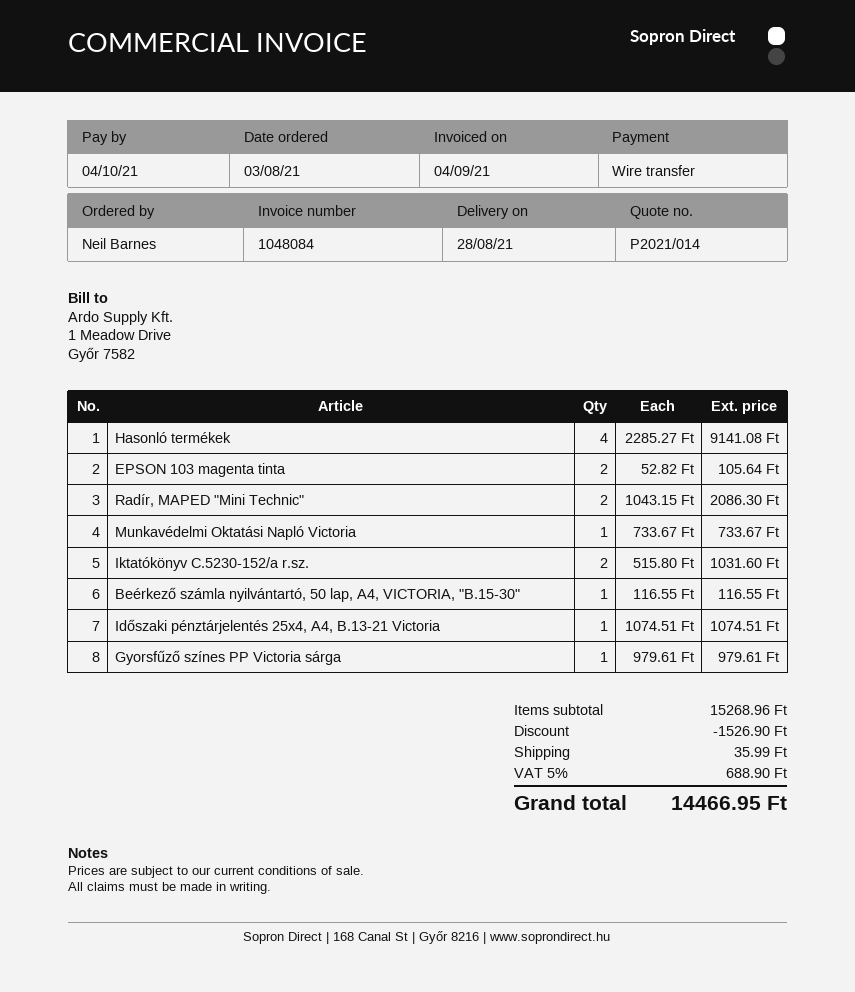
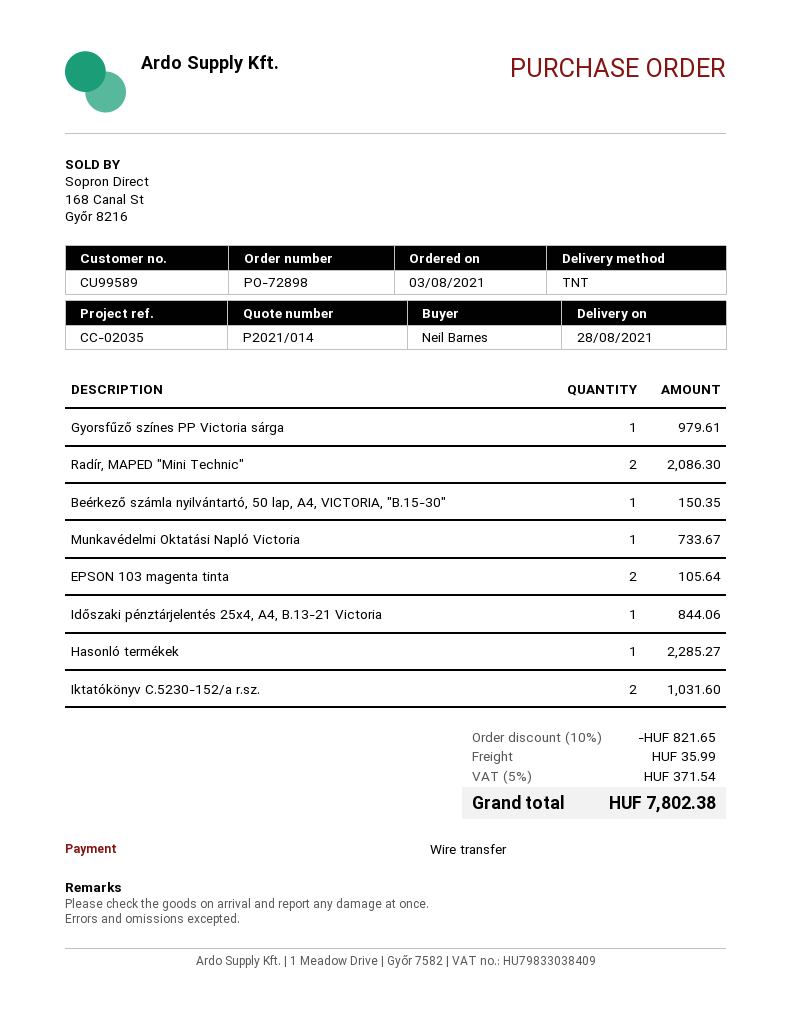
Hasonló termékek: 4 for 9141.08 -> 1 for 2285.27
Beérkező számla nyilvántartó, 50 lap, A4, VICTORIA, "B.15-30": 1 for 116.55 -> 1 for 150.35
Időszaki pénztárjelentés 25x4, A4, B.13-21 Victoria: 1 for 1074.51 -> 1 for 844.06
discount: 1526.90 -> 821.65
tax: 5% = 688.90 -> 5% = 371.54
total: 14466.95 -> 7802.38

